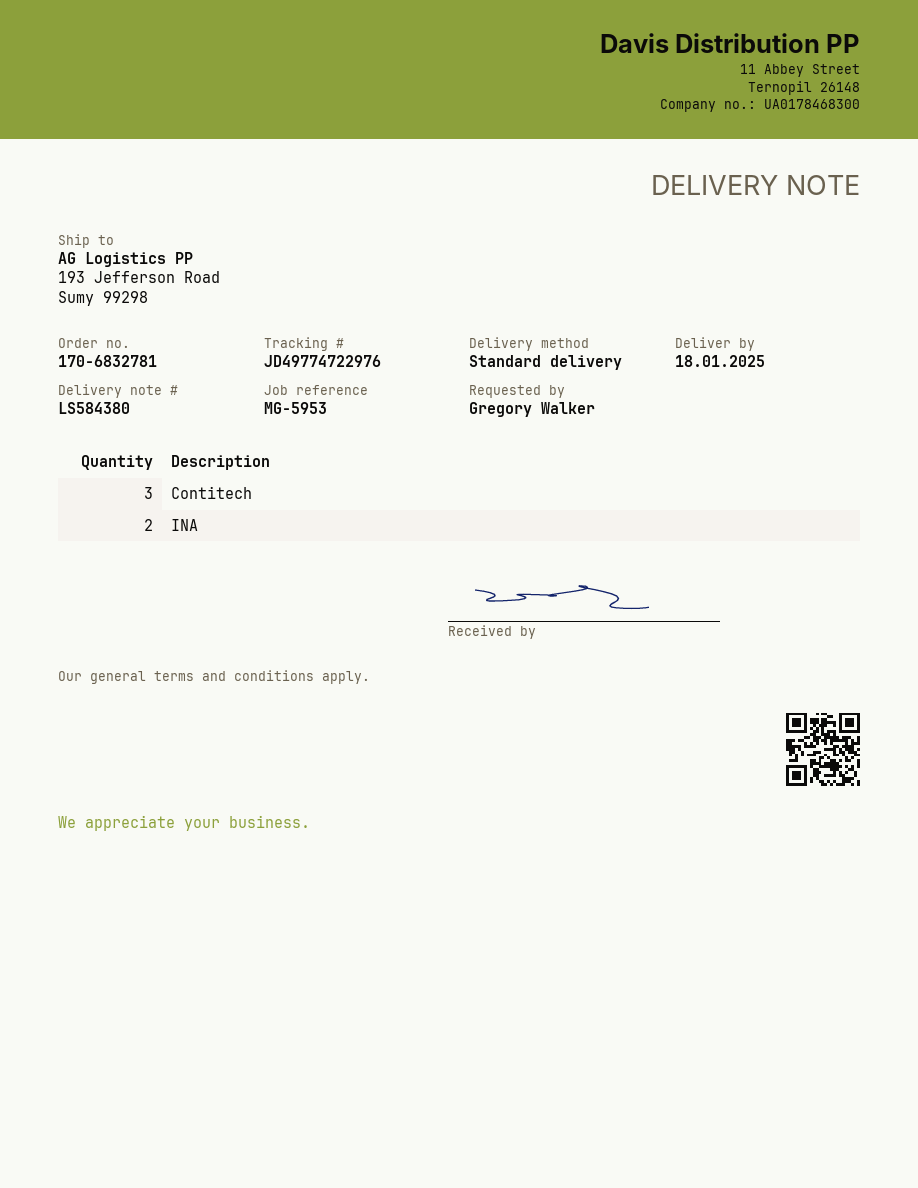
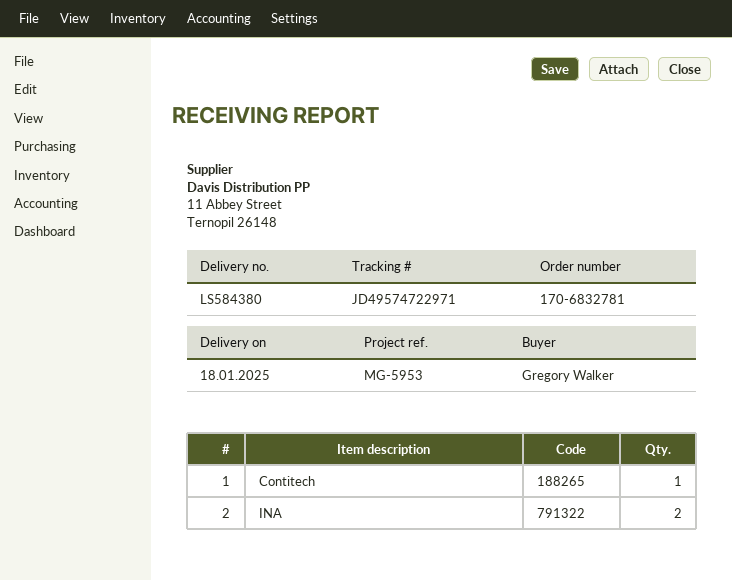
tracking number: JD49774722976 -> JD49574722971
Contitech: 3 -> 1

